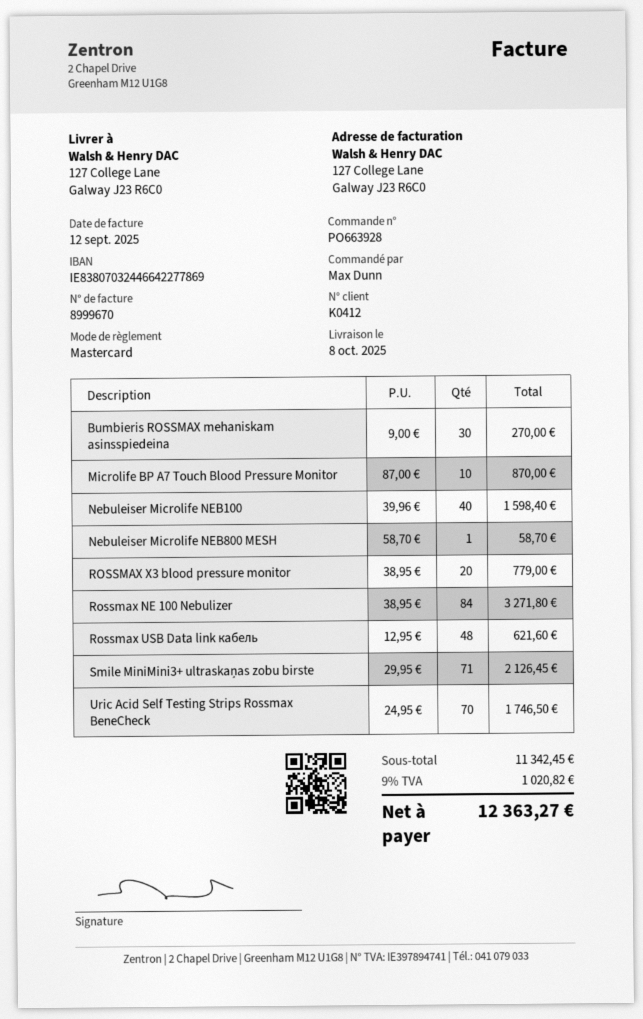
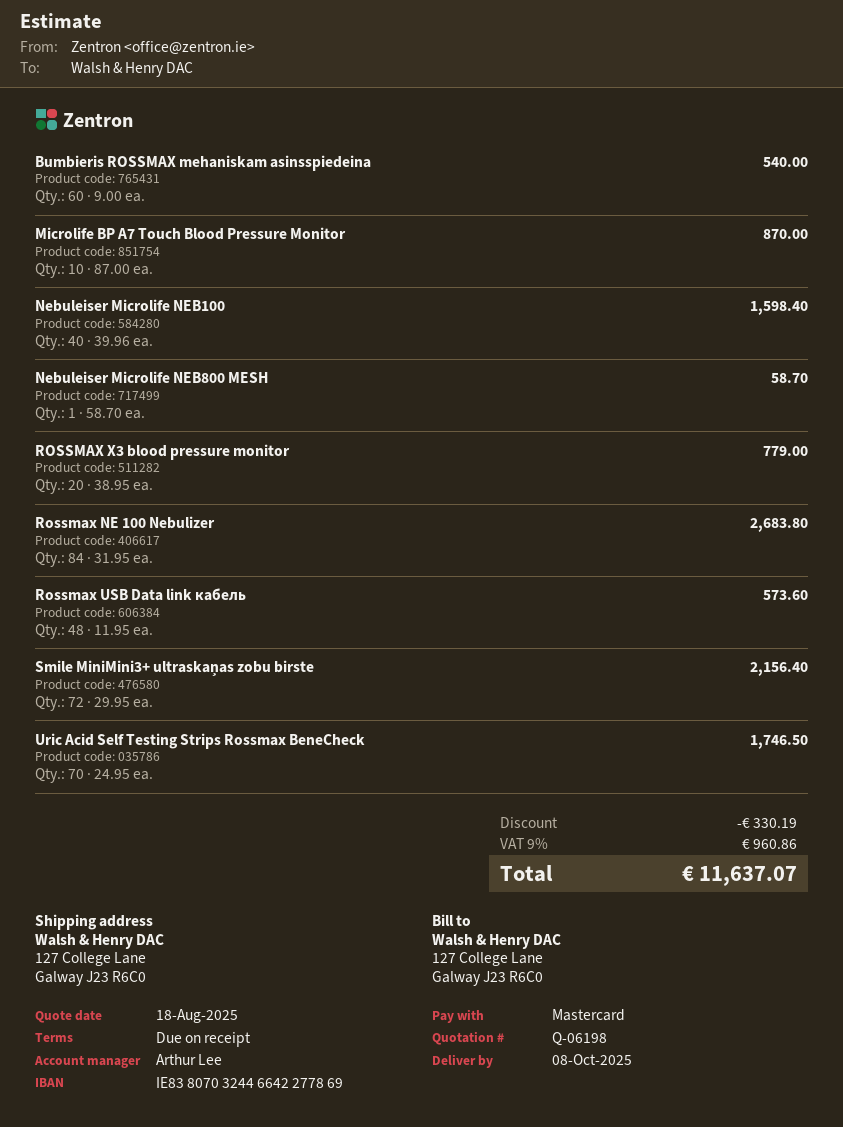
Bumbieris ROSSMAX mehaniskam asinsspiedeina: 30 x 9.00 = 270.00 -> 60 x 9.00 = 540.00
Rossmax NE 100 Nebulizer: 84 x 38.95 = 3271.80 -> 84 x 31.95 = 2683.80
Rossmax USB Data link кабель: 48 x 12.95 = 621.60 -> 48 x 11.95 = 573.60
Smile MiniMini3+ ultraskaņas zobu birste: 71 x 29.95 = 2126.45 -> 72 x 29.95 = 2156.40
discount: none -> 330.19
tax: 9% = 1020.82 -> 9% = 960.86
total: 12363.27 -> 11637.07

